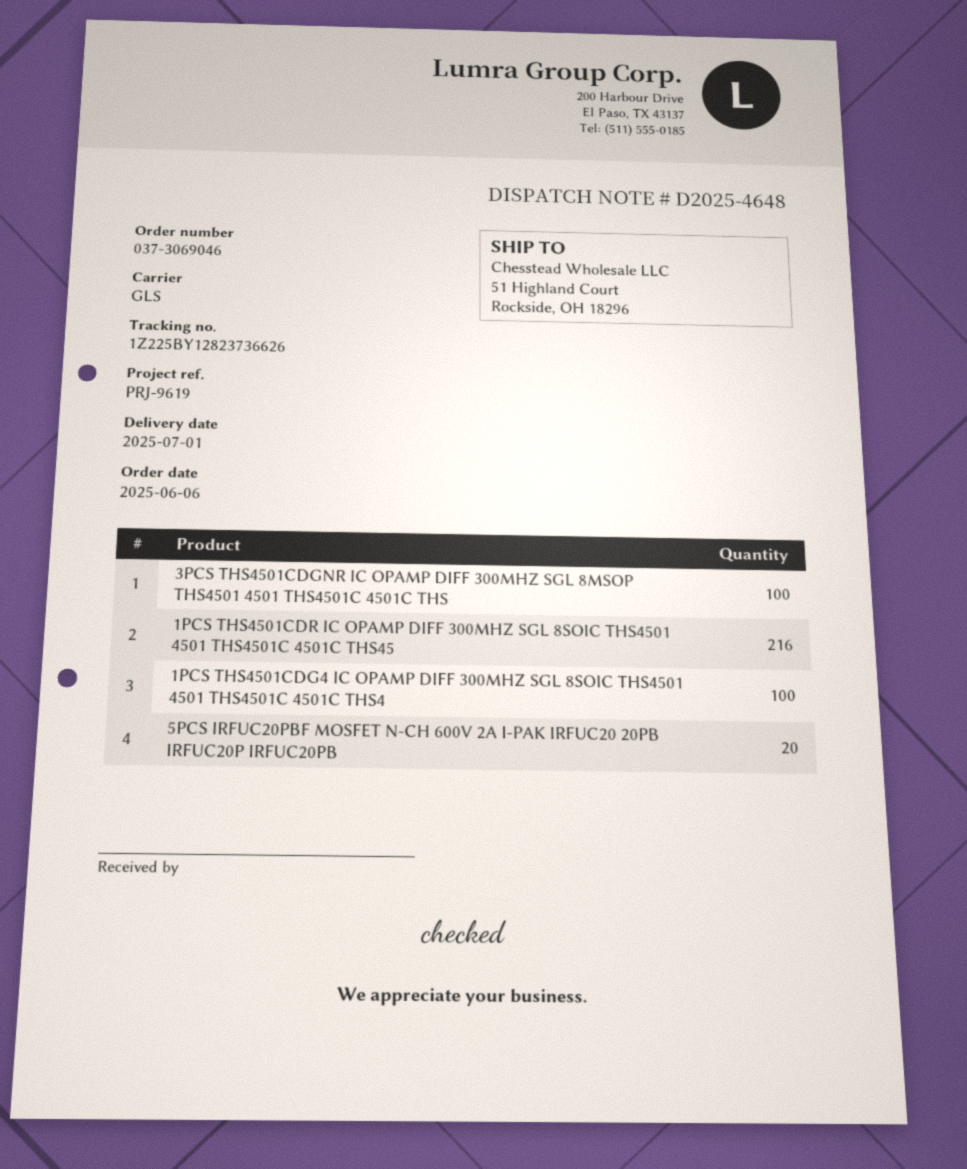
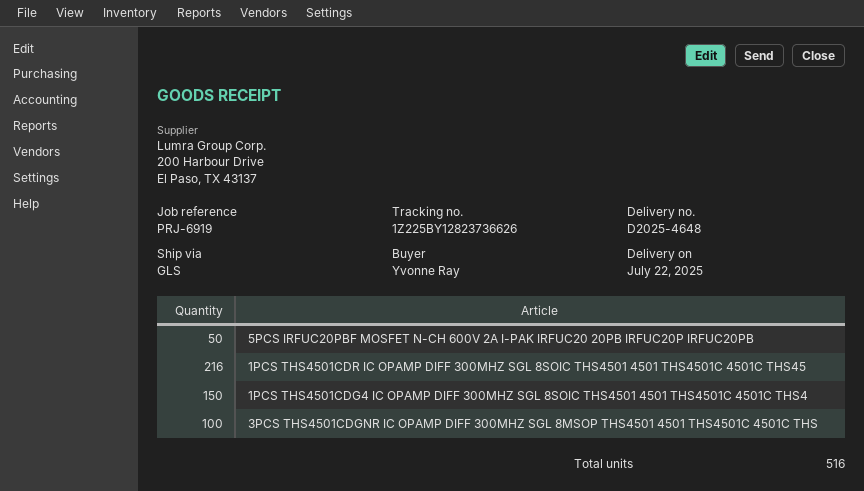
delivery date: 2025-07-01 -> 2025-07-22
reference: PRJ-9619 -> PRJ-6919
1PCS THS4501CDG4 IC OPAMP DIFF 300MHZ SGL 8SOIC THS4501 4501 THS4501C 4501C THS4: 100 -> 150
5PCS IRFUC20PBF MOSFET N-CH 600V 2A I-PAK IRFUC20 20PB IRFUC20P IRFUC20PB: 20 -> 50

